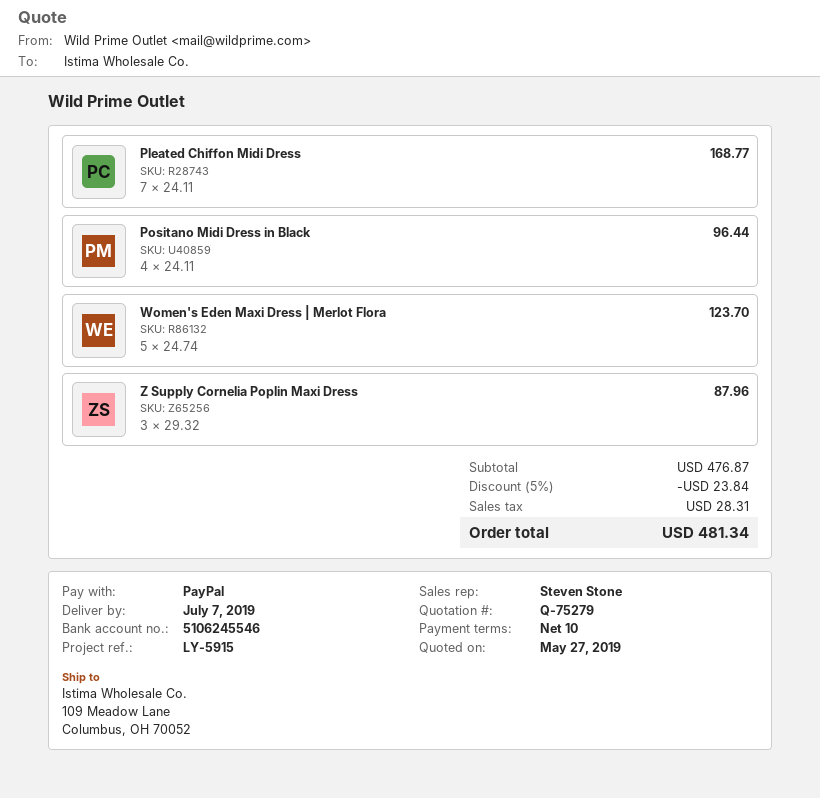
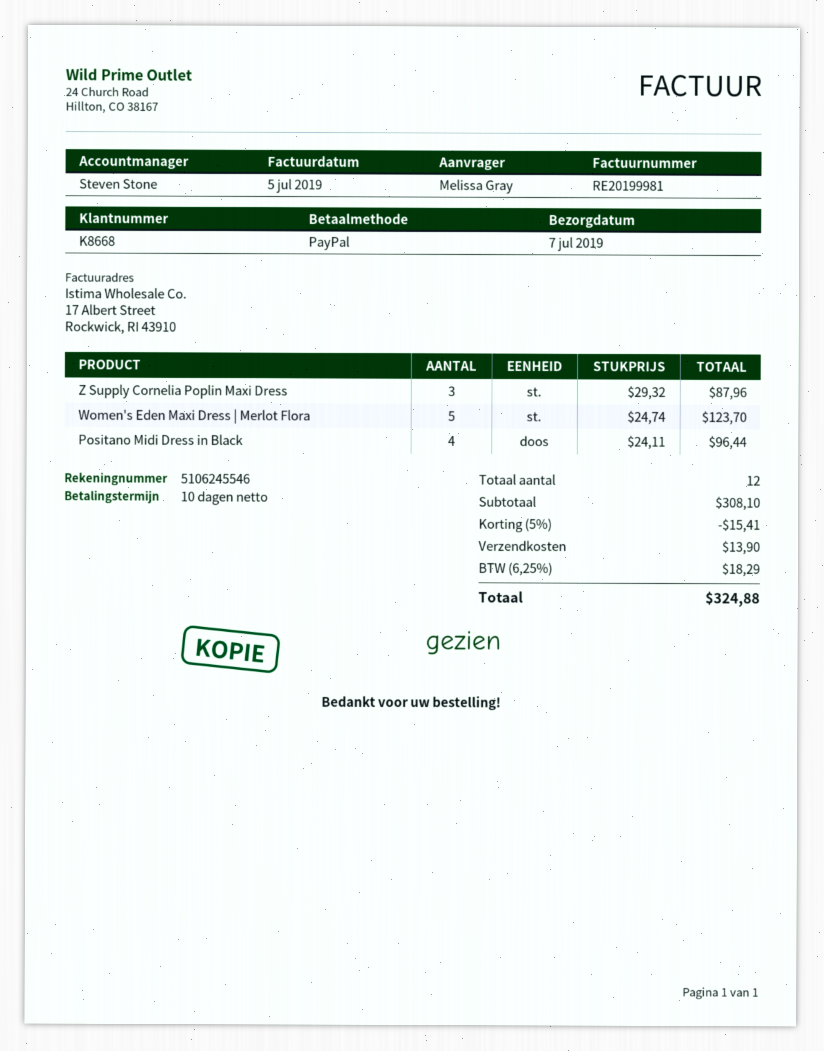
Pleated Chiffon Midi Dress: 7 x 24.11 = 168.77 -> none
subtotal: 476.87 -> 308.10
discount: 5% = 23.84 -> 5% = 15.41
shipping: none -> 13.90
tax: 28.31 -> 18.29
total: 481.34 -> 324.88

